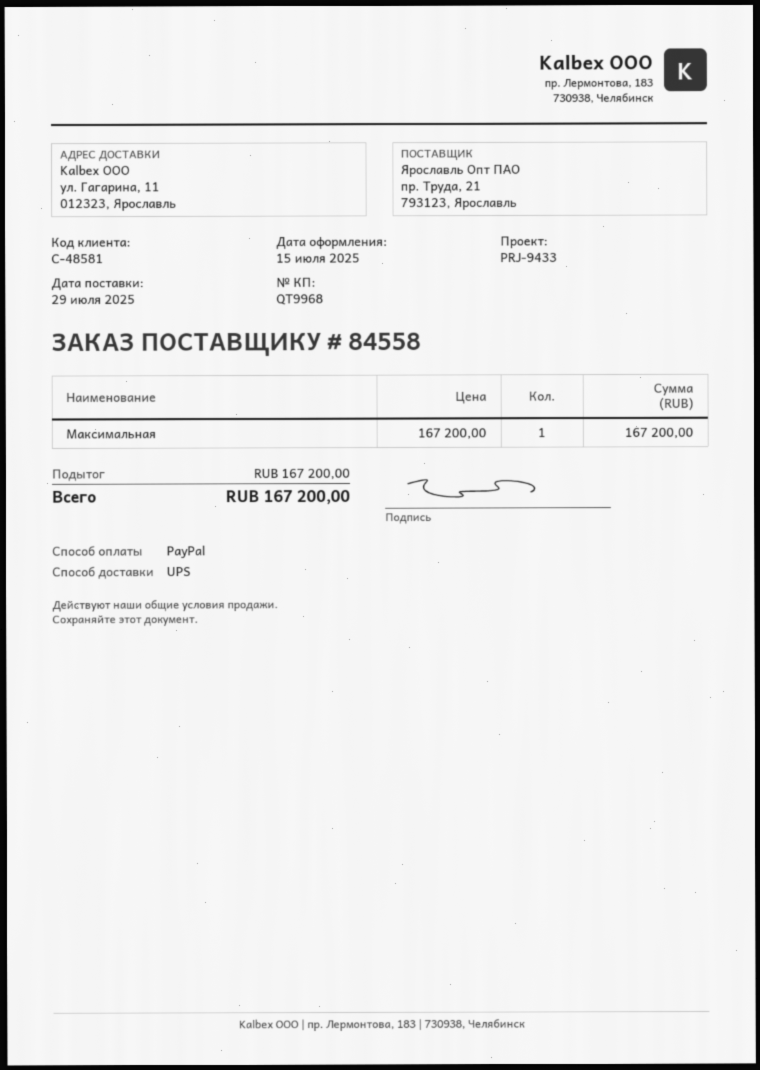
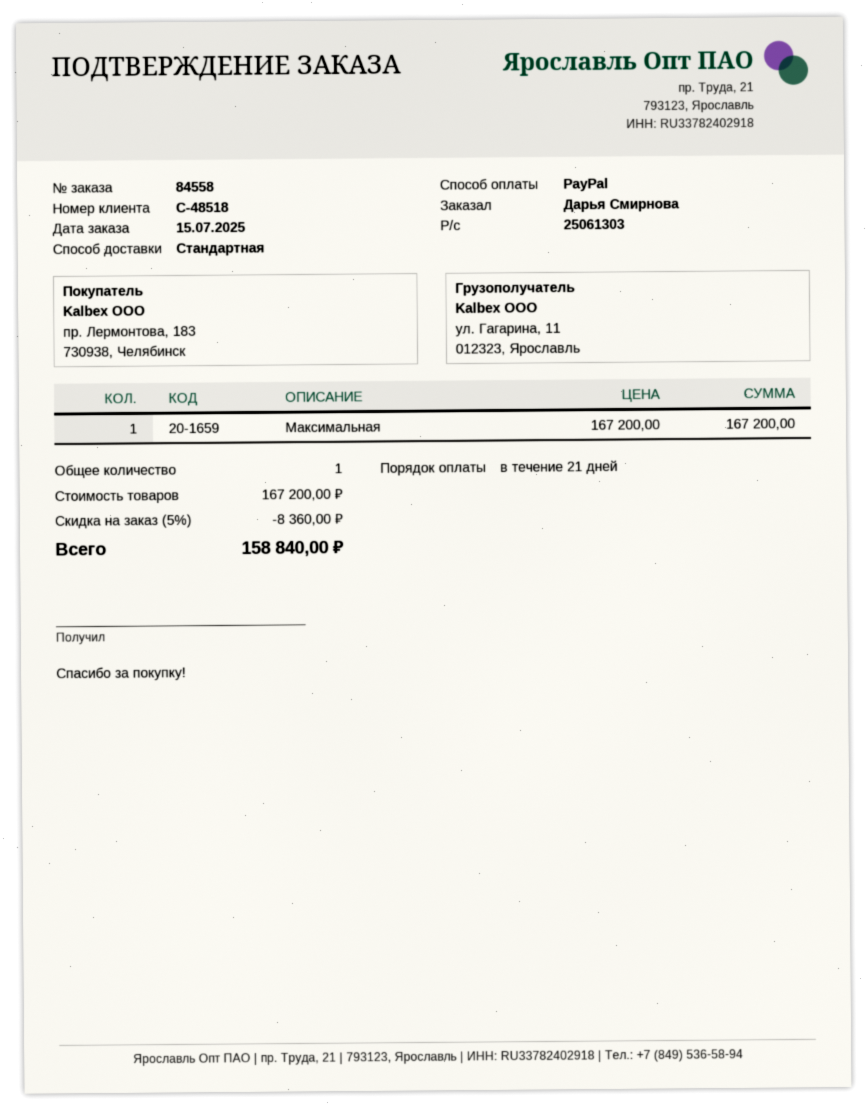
customer number: C-48581 -> C-48518
shipping method: UPS -> standard
discount: none -> 5% = 8360.00
total: 167200.00 -> 158840.00

